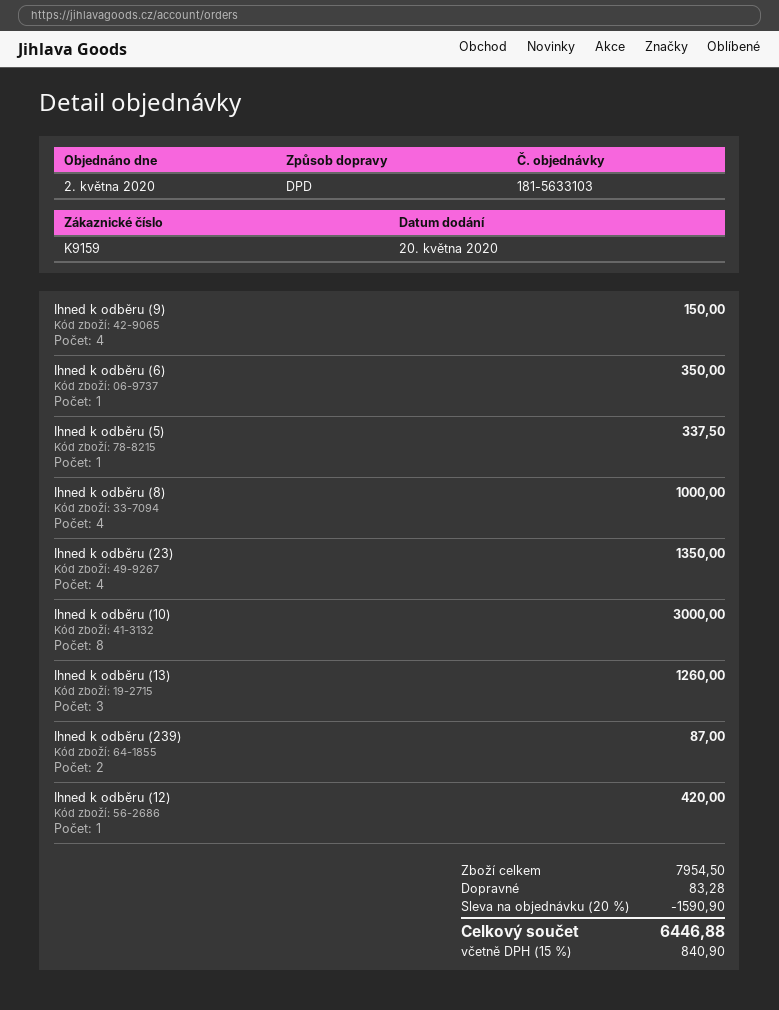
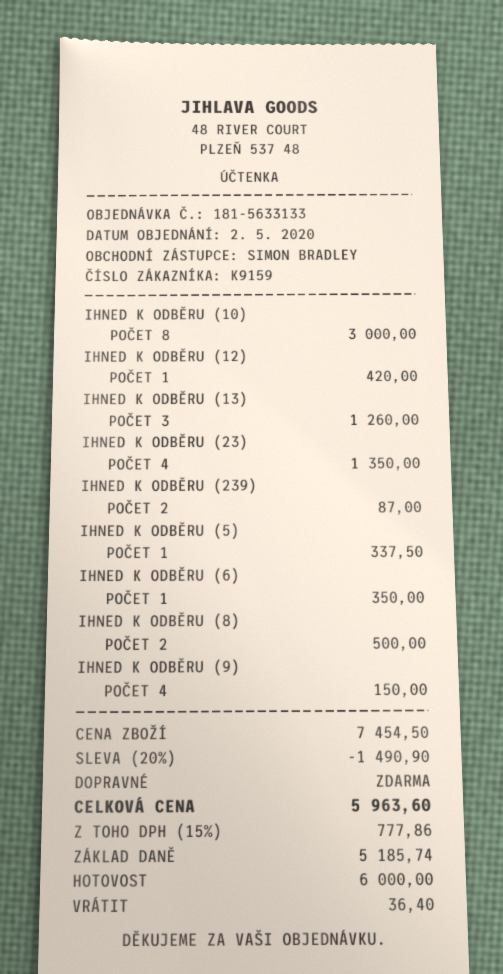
order number: 181-5633103 -> 181-5633133
Ihned k odběru (8): 4 for 1000.00 -> 2 for 500.00
subtotal: 7954.50 -> 7454.50
discount: 20% = 1590.90 -> 20% = 1490.90
shipping: 83.28 -> 0.00
tax: 15% = 840.90 -> 15% = 777.86
total: 6446.88 -> 5963.60

